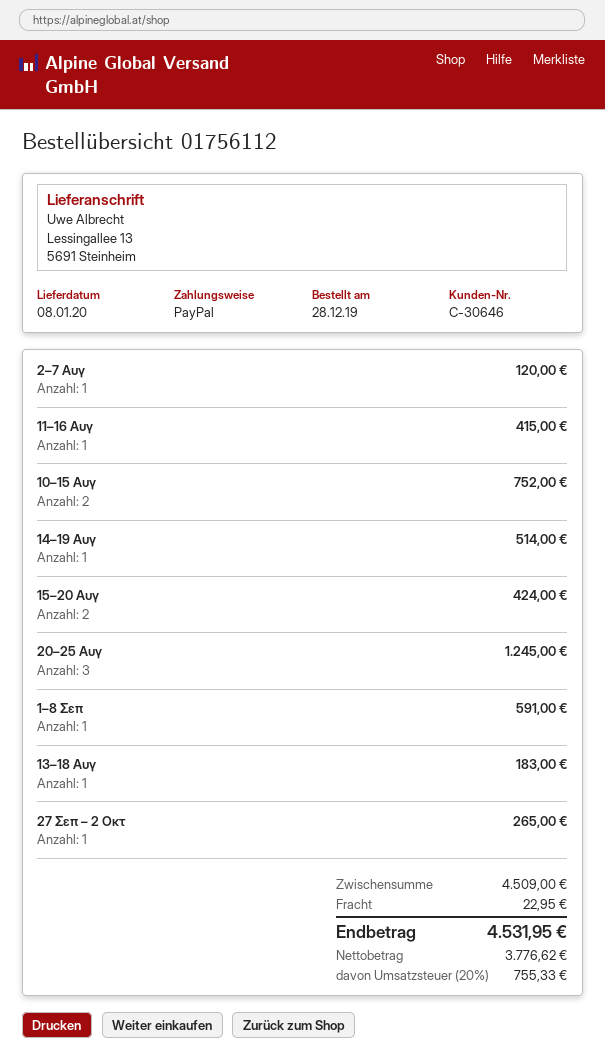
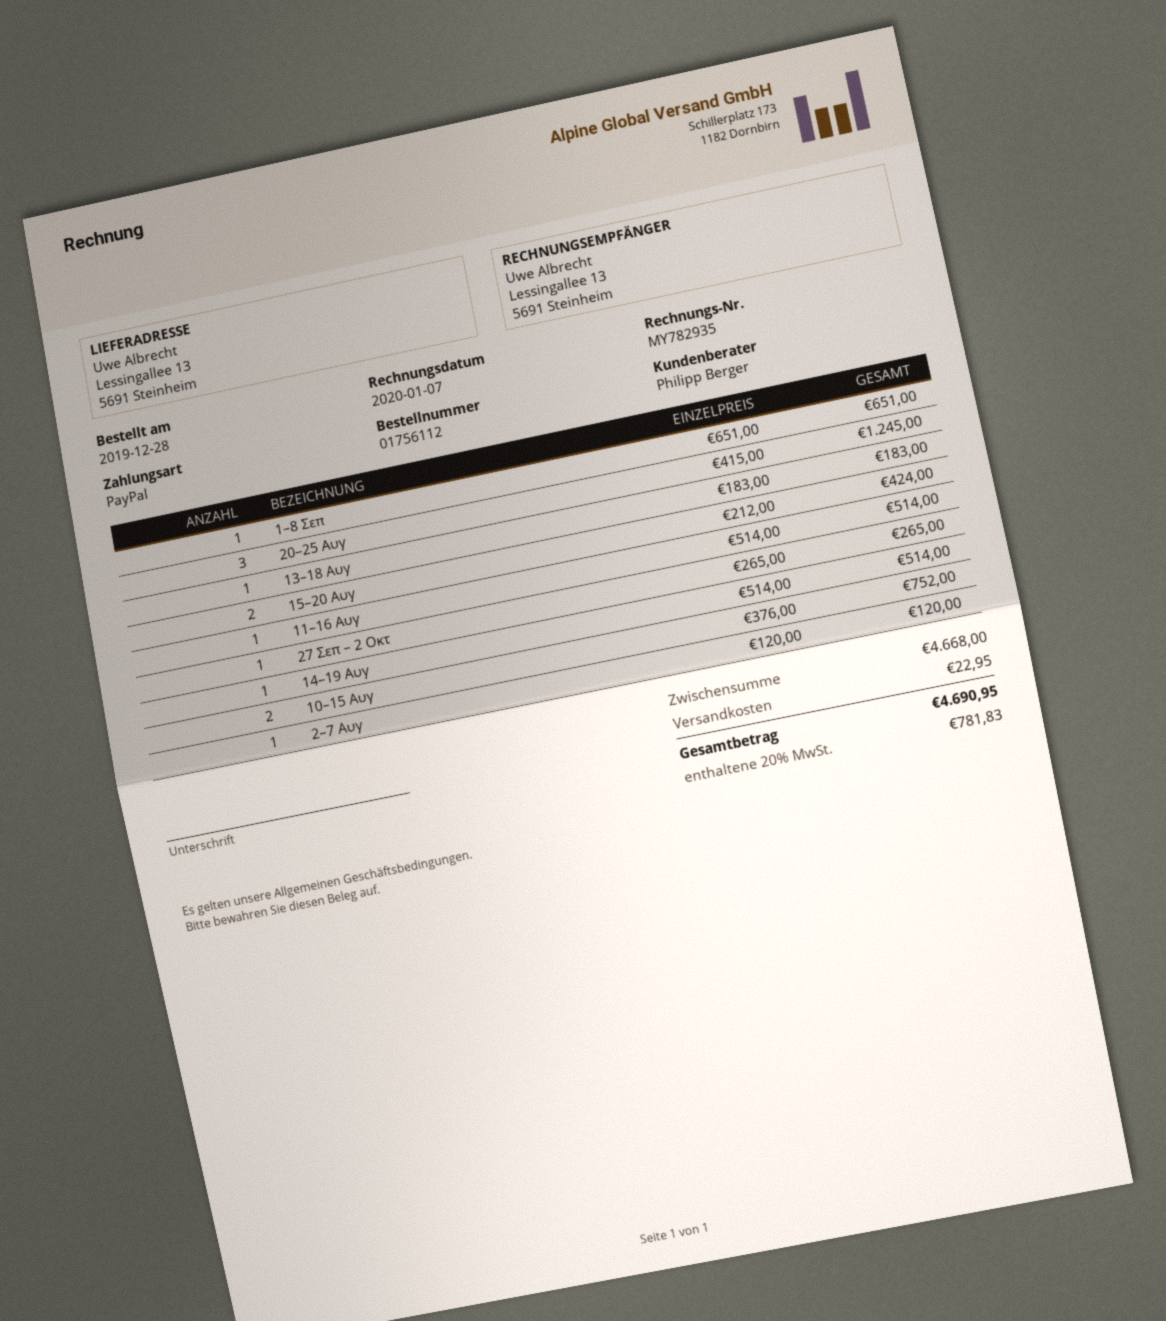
11–16 Αυγ: 1 for 415.00 -> 1 for 514.00
1–8 Σεπ: 1 for 591.00 -> 1 for 651.00
subtotal: 4509.00 -> 4668.00
tax: 20% = 755.33 -> 20% = 781.83
total: 4531.95 -> 4690.95

